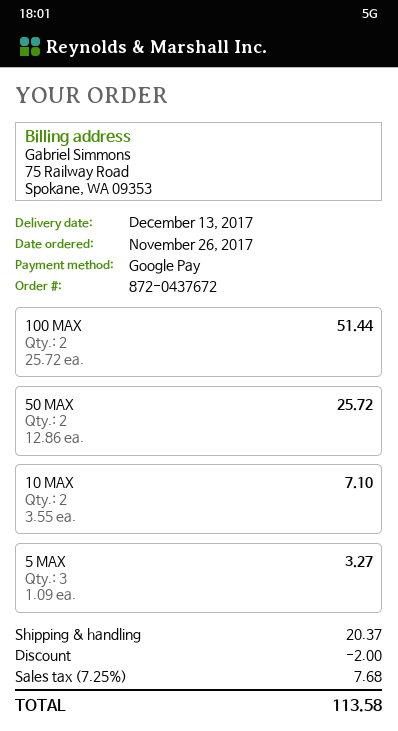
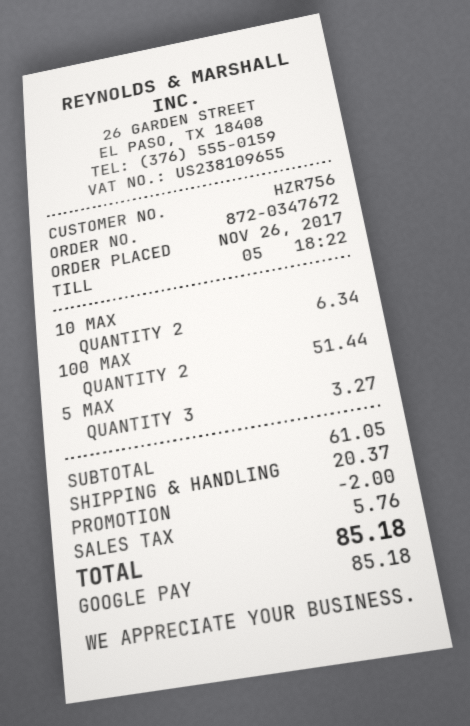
order number: 872-0437672 -> 872-0347672
50 MAX: 2 for 25.72 -> none
10 MAX: 2 for 7.10 -> 2 for 6.34
tax: 7.68 -> 5.76
total: 113.58 -> 85.18

